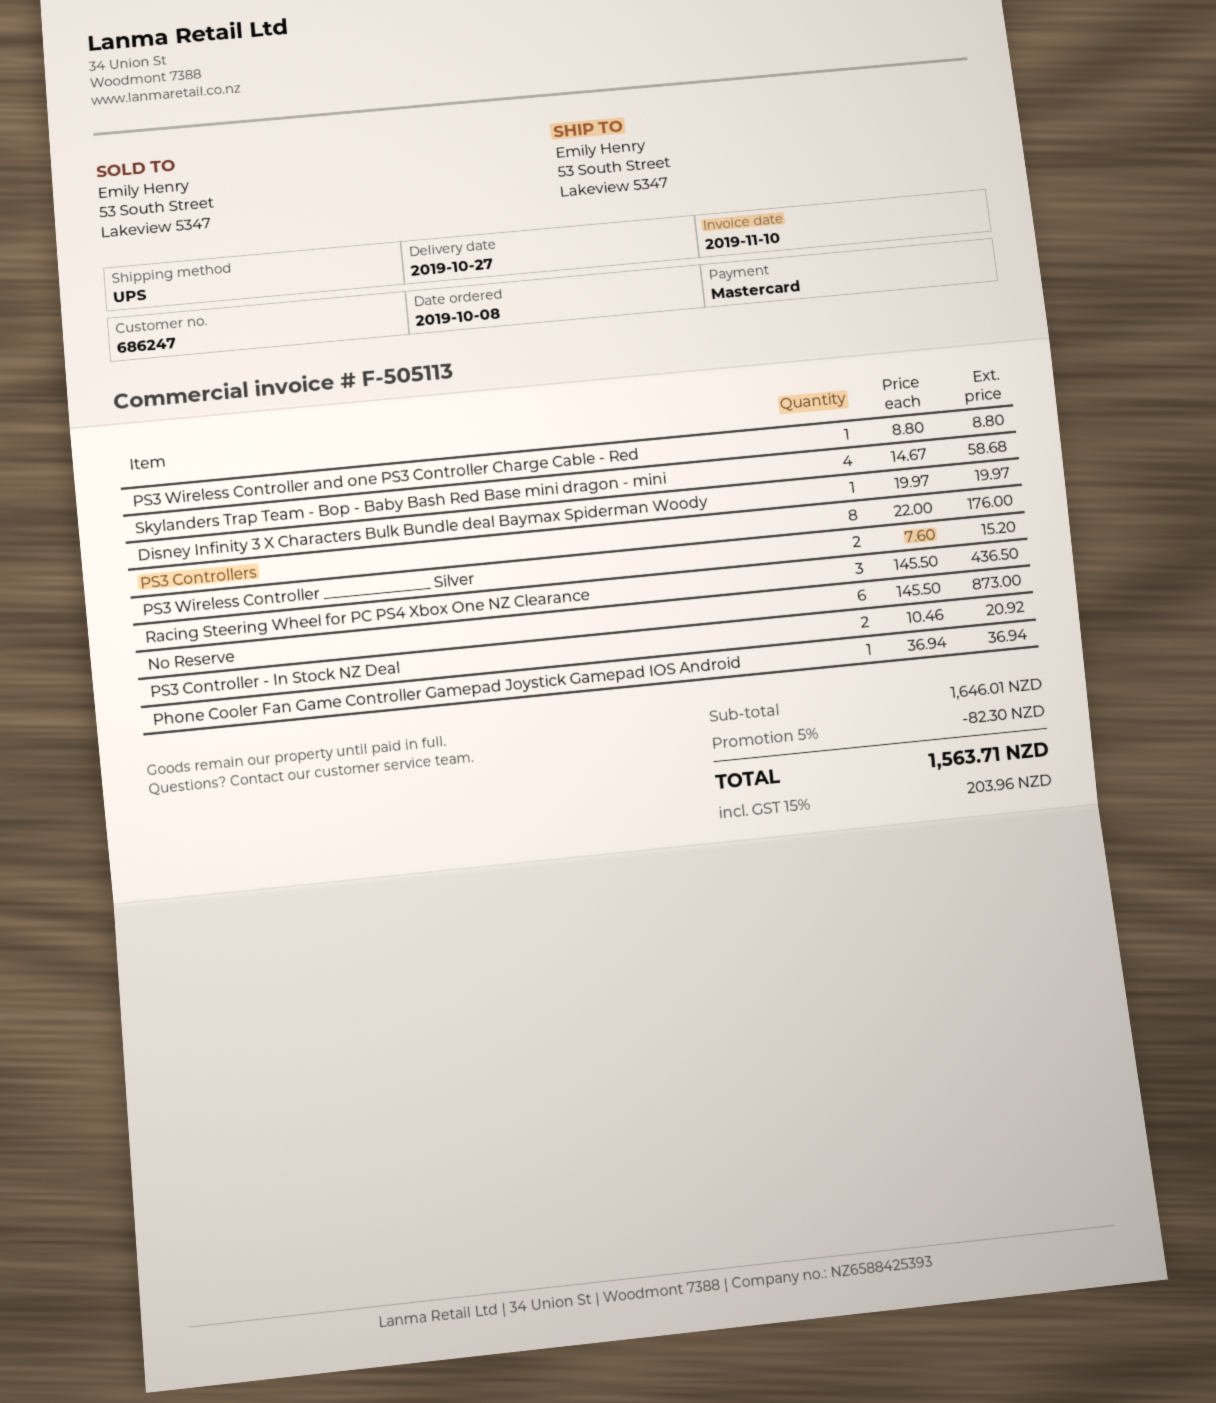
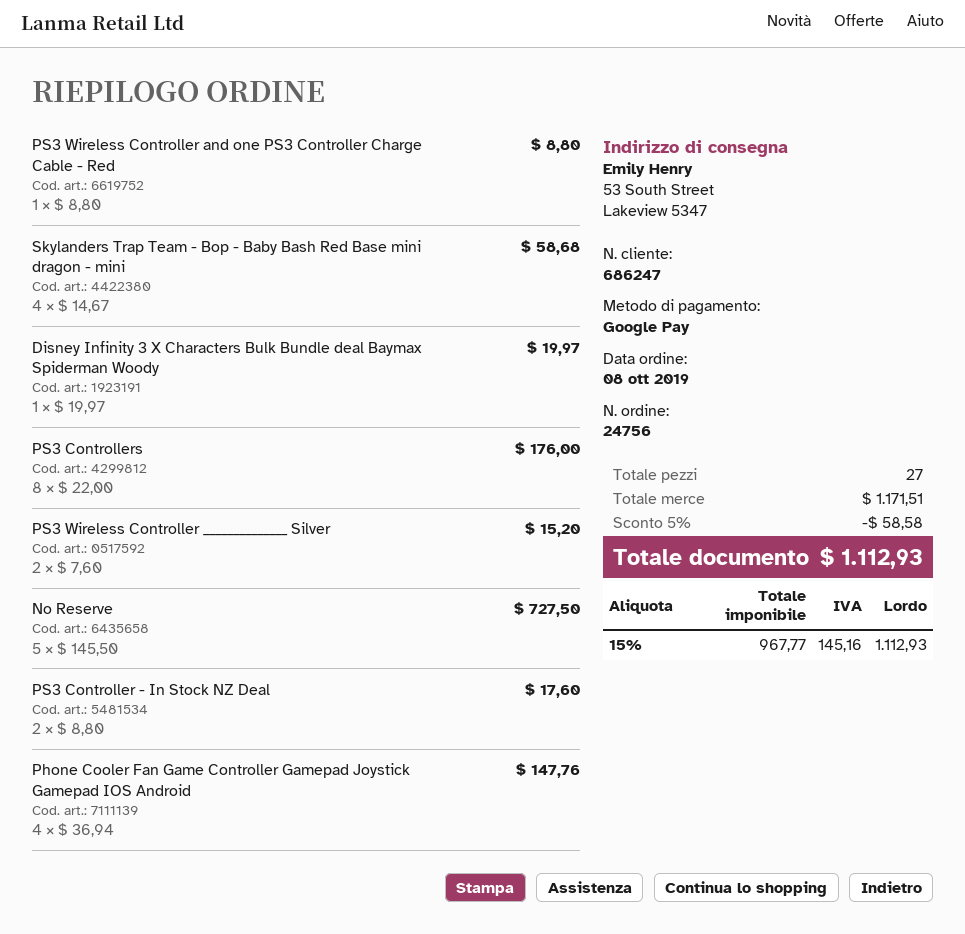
payment method: Mastercard -> Google Pay
Racing Steering Wheel for PC PS4 Xbox One NZ Clearance: 3 x 145.50 = 436.50 -> none
No Reserve: 6 x 145.50 = 873.00 -> 5 x 145.50 = 727.50
PS3 Controller - In Stock NZ Deal: 2 x 10.46 = 20.92 -> 2 x 8.80 = 17.60
Phone Cooler Fan Game Controller Gamepad Joystick Gamepad IOS Android: 1 x 36.94 = 36.94 -> 4 x 36.94 = 147.76
subtotal: 1646.01 -> 1171.51
discount: 5% = 82.30 -> 5% = 58.58
tax: 15% = 203.96 -> 15% = 145.16
total: 1563.71 -> 1112.93

